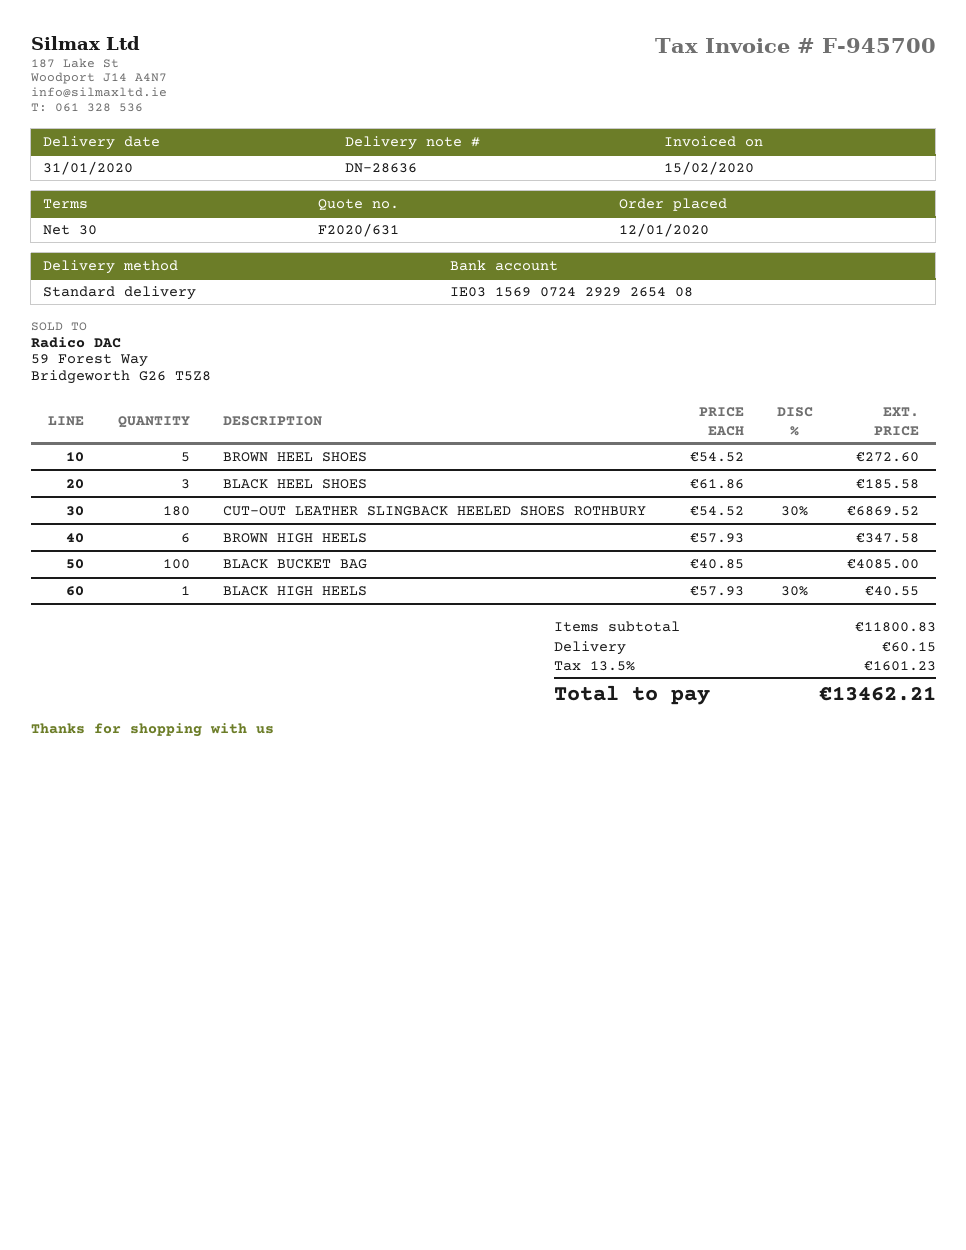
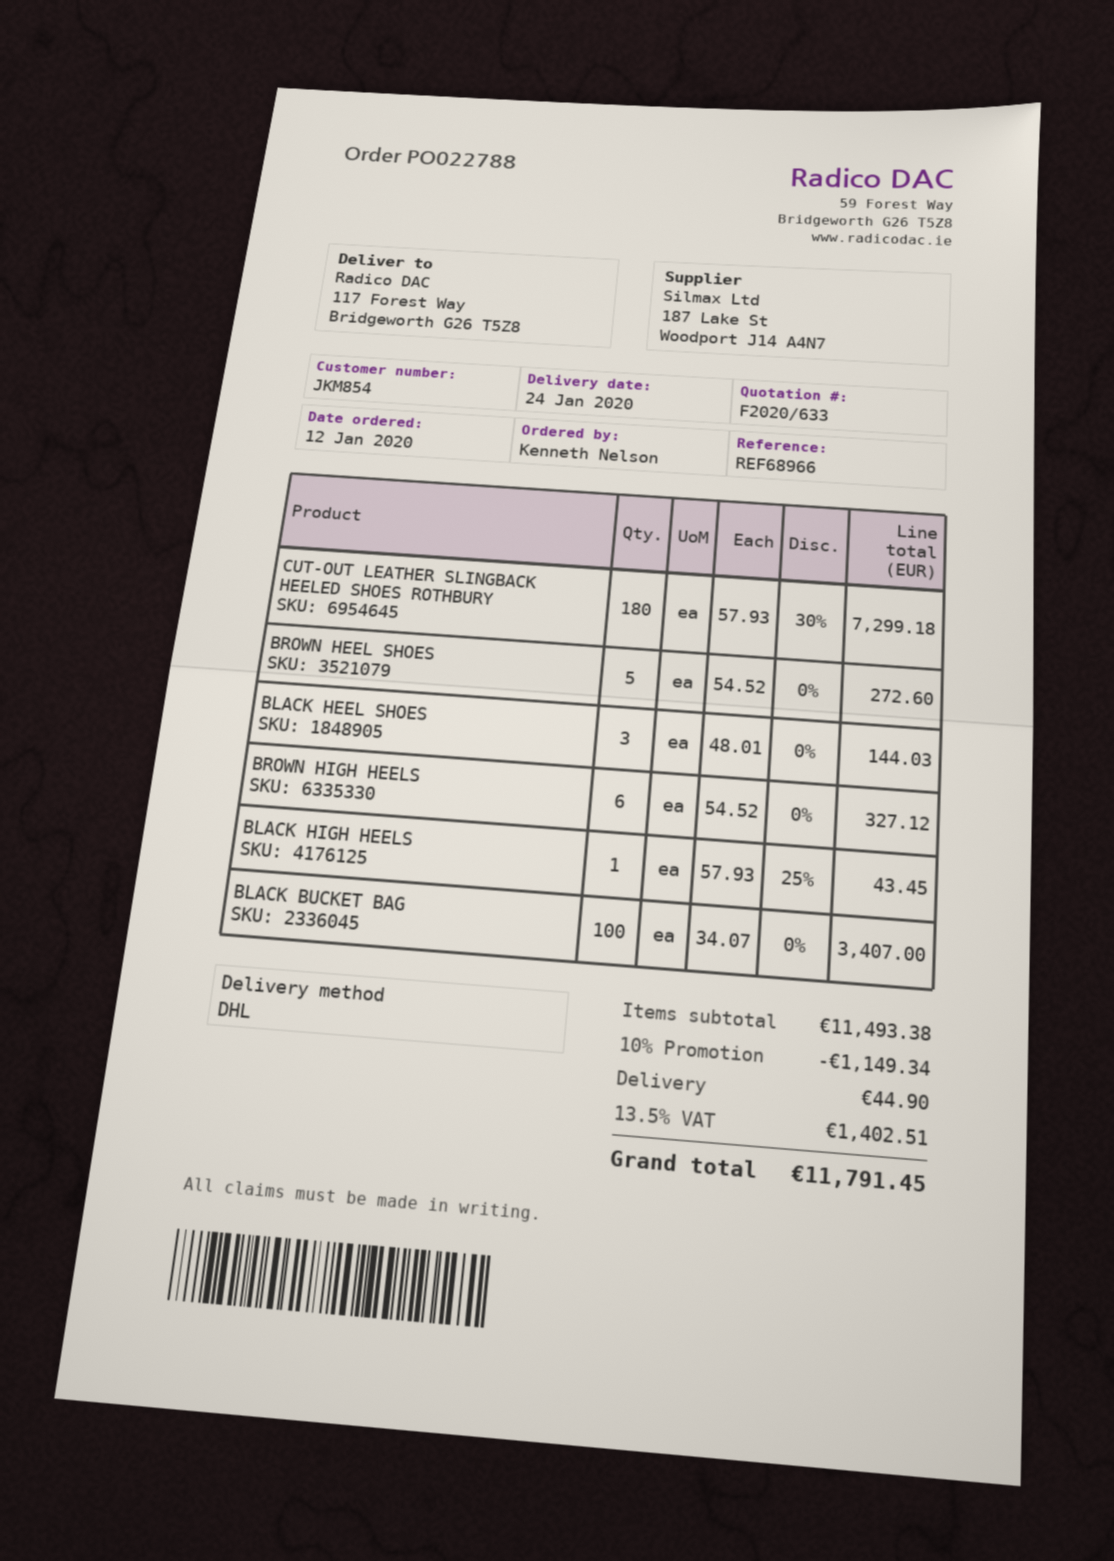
quote number: F2020/631 -> F2020/633
delivery date: 2020-01-31 -> 2020-01-24
shipping method: standard -> DHL
BLACK HEEL SHOES: 3 x 61.86 = 185.58 -> 3 x 48.01 = 144.03
CUT-OUT LEATHER SLINGBACK HEELED SHOES ROTHBURY: 180 x 54.52 - 30% = 6869.52 -> 180 x 57.93 - 30% = 7299.18
BROWN HIGH HEELS: 6 x 57.93 = 347.58 -> 6 x 54.52 = 327.12
BLACK BUCKET BAG: 100 x 40.85 = 4085.00 -> 100 x 34.07 = 3407.00
BLACK HIGH HEELS: 1 x 57.93 - 30% = 40.55 -> 1 x 57.93 - 25% = 43.45
subtotal: 11800.83 -> 11493.38
discount: none -> 10% = 1149.34
shipping: 60.15 -> 44.90
tax: 13.5% = 1601.23 -> 13.5% = 1402.51
total: 13462.21 -> 11791.45

